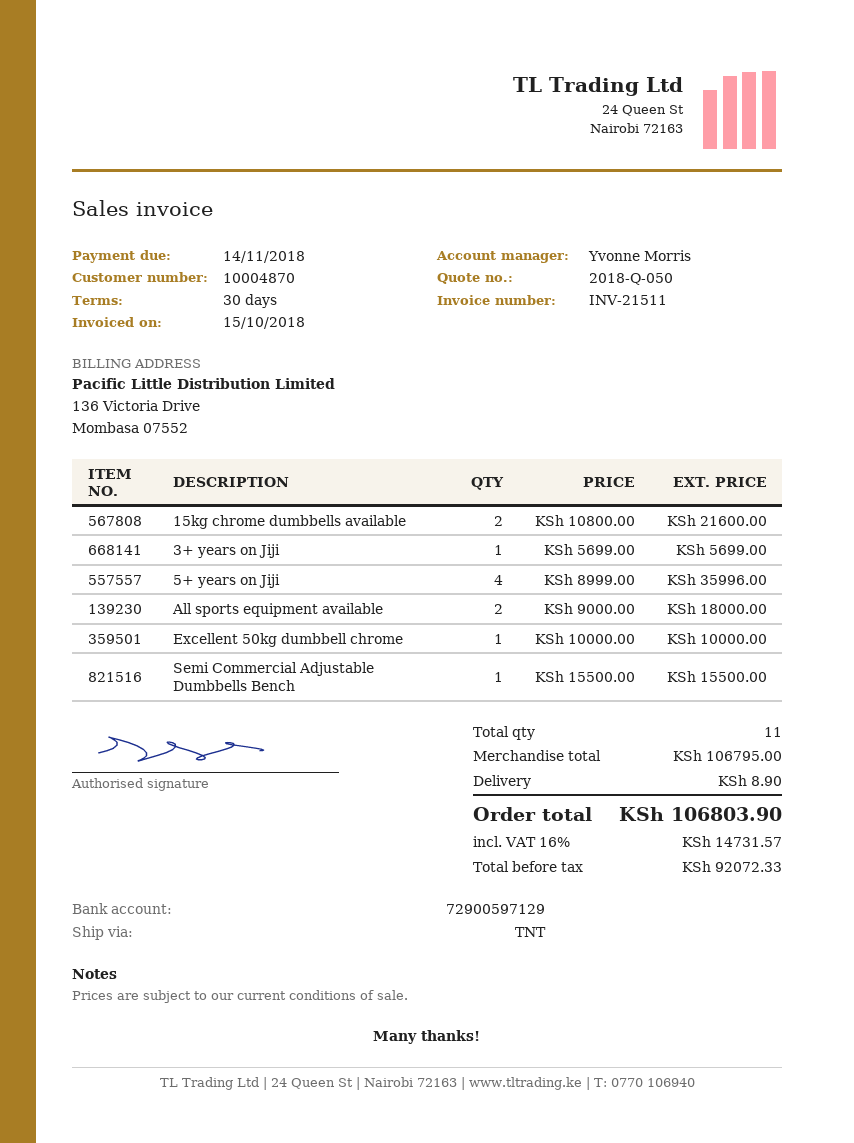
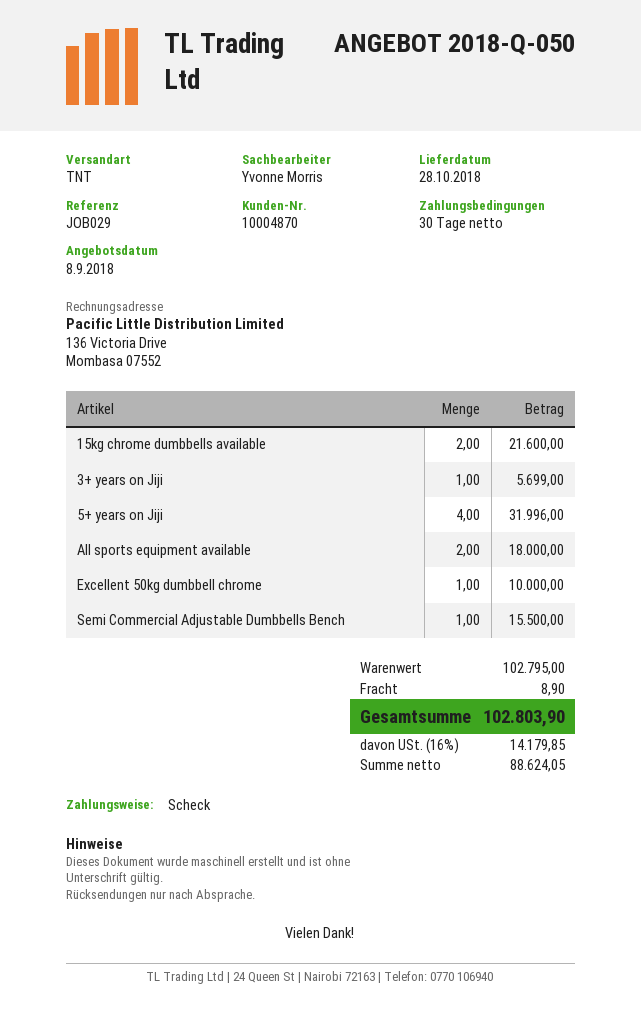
5+ years on Jiji: 4 for 35996.00 -> 4 for 31996.00
subtotal: 106795.00 -> 102795.00
net: 92072.33 -> 88624.05
tax: 16% = 14731.57 -> 16% = 14179.85
total: 106803.90 -> 102803.90

